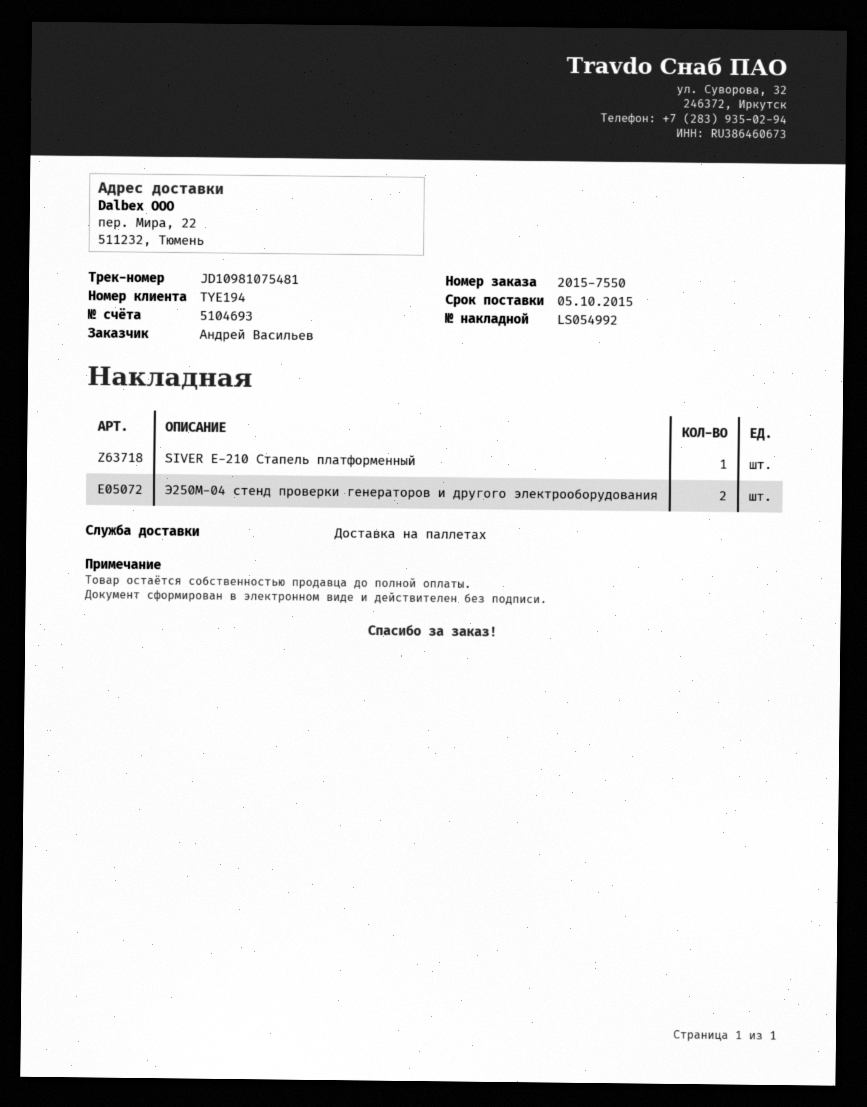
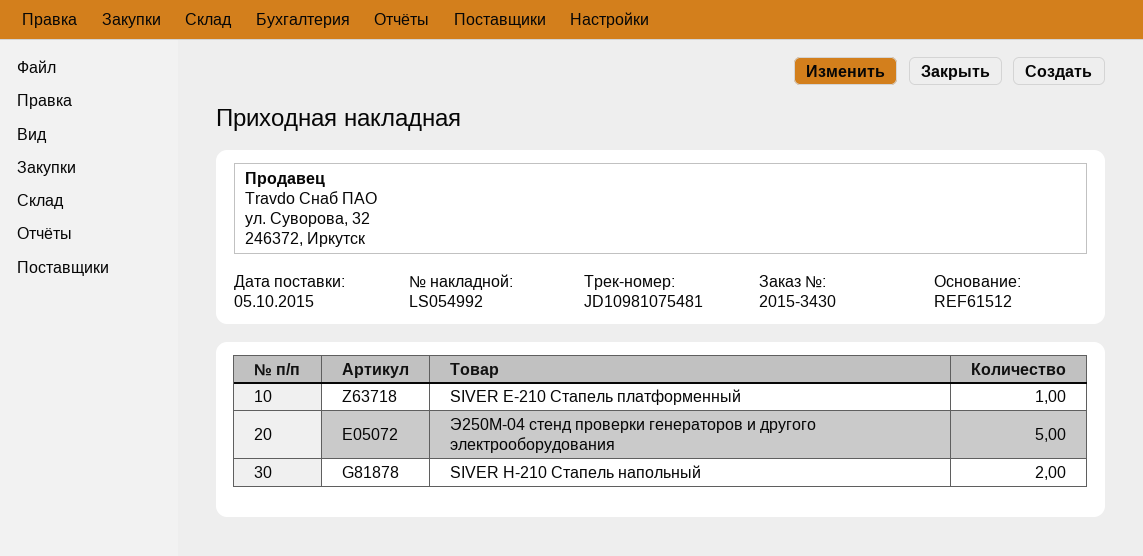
order number: 2015-7550 -> 2015-3430
Э250М-04 стенд проверки генераторов и другого электрооборудования: 2 -> 5
SIVER H-210 Стапель напольный: none -> 2

